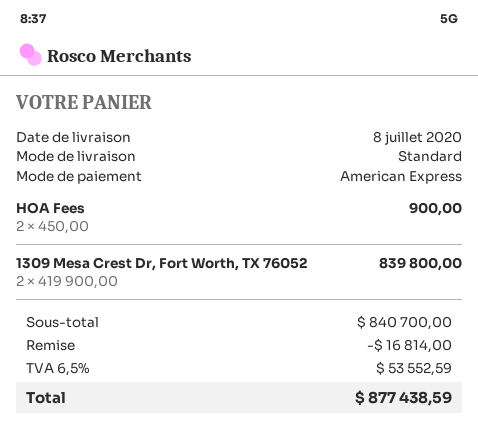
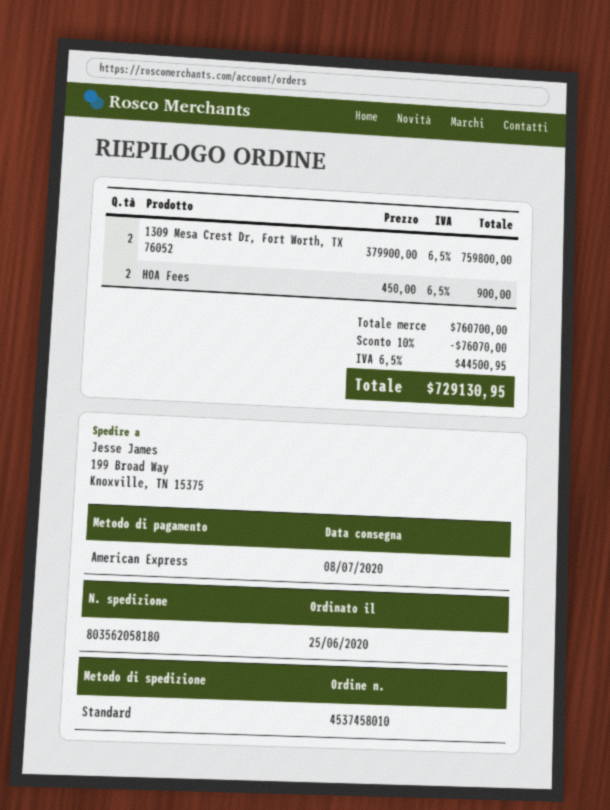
1309 Mesa Crest Dr, Fort Worth, TX 76052: 2 x 419900.00 = 839800.00 -> 2 x 379900.00 = 759800.00
subtotal: 840700.00 -> 760700.00
discount: 16814.00 -> 76070.00
tax: 6.5% = 53552.59 -> 6.5% = 44500.95
total: 877438.59 -> 729130.95

